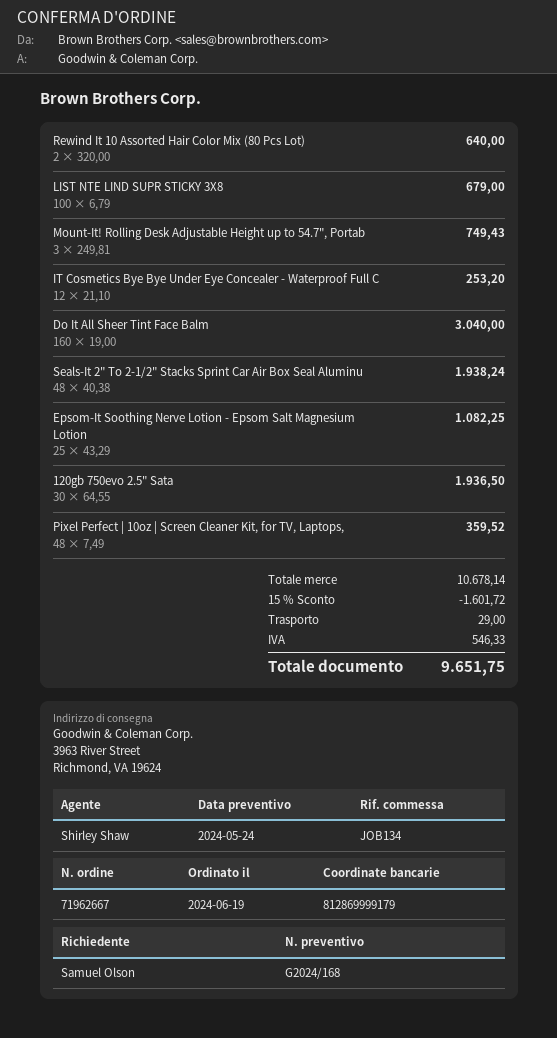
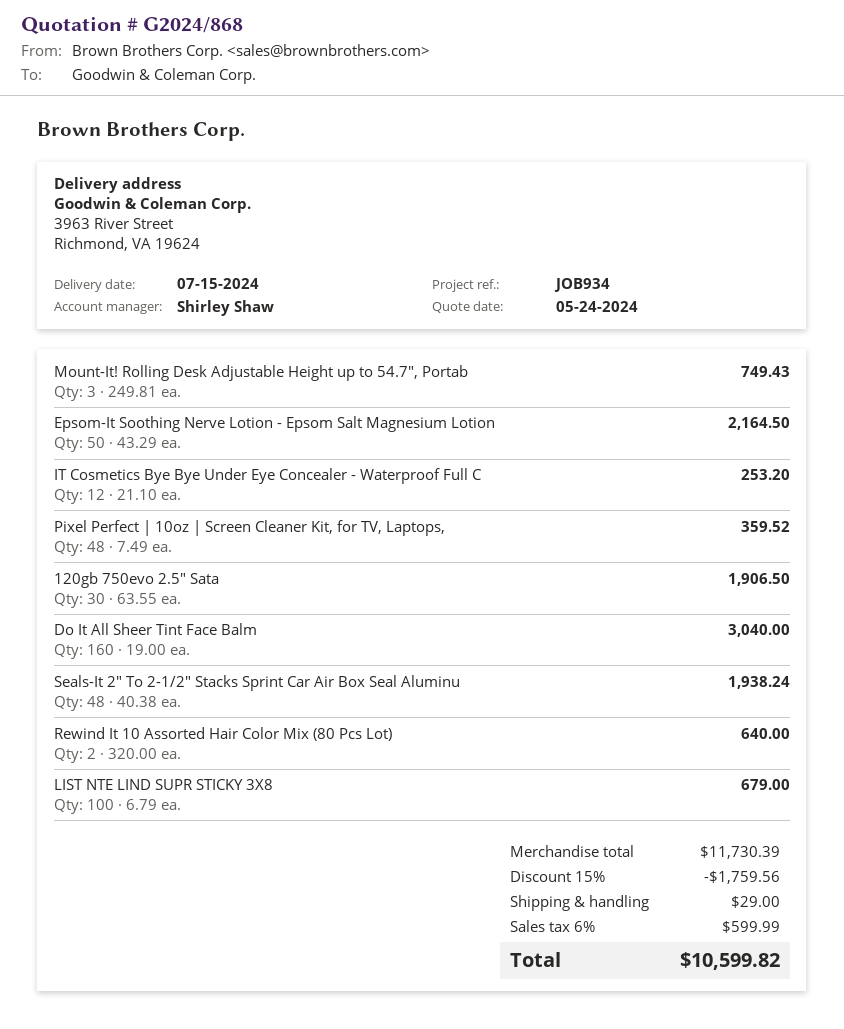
quote number: G2024/168 -> G2024/868
reference: JOB134 -> JOB934
Epsom-It Soothing Nerve Lotion - Epsom Salt Magnesium Lotion: 25 x 43.29 = 1082.25 -> 50 x 43.29 = 2164.50
120gb 750evo 2.5" Sata: 30 x 64.55 = 1936.50 -> 30 x 63.55 = 1906.50
subtotal: 10678.14 -> 11730.39
discount: 15% = 1601.72 -> 15% = 1759.56
tax: 546.33 -> 599.99
total: 9651.75 -> 10599.82

